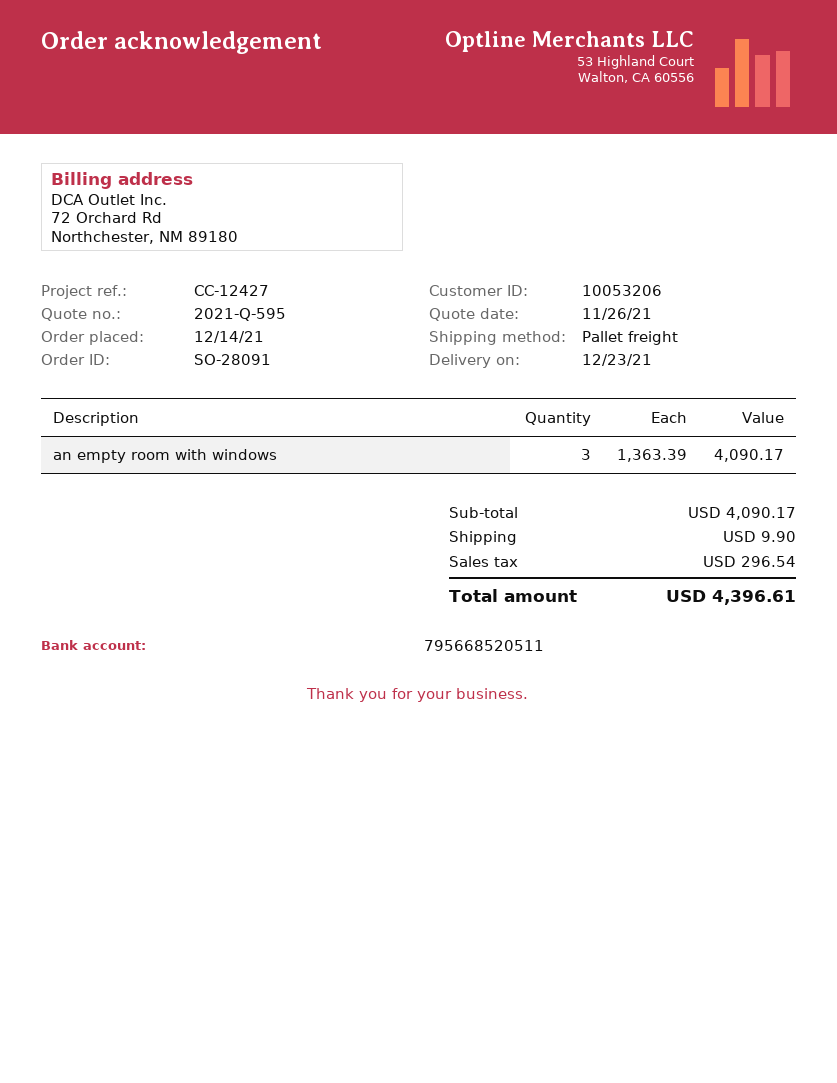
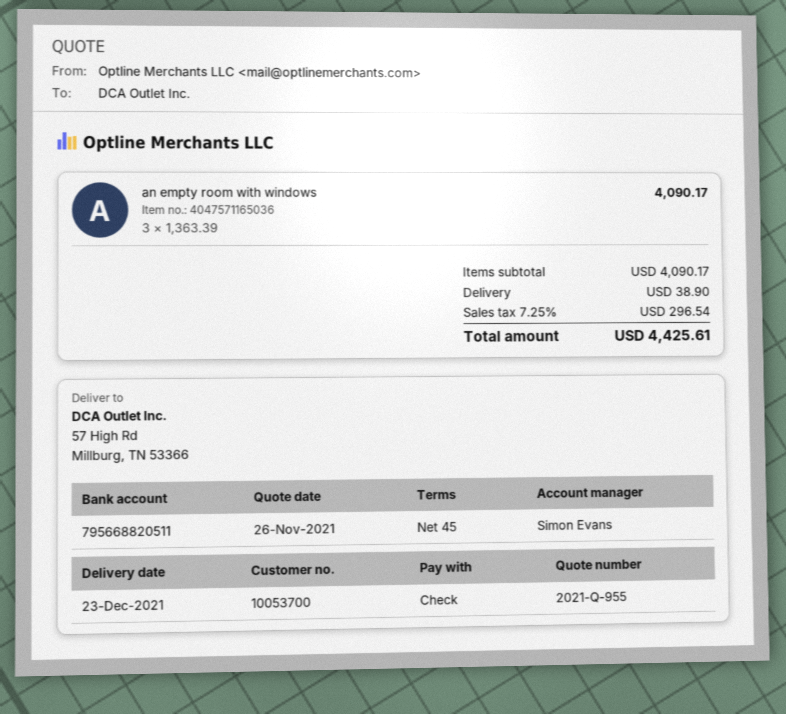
quote number: 2021-Q-595 -> 2021-Q-955
customer number: 10053206 -> 10053700
bank account: 795668520511 -> 795668820511
shipping: 9.90 -> 38.90
total: 4396.61 -> 4425.61

